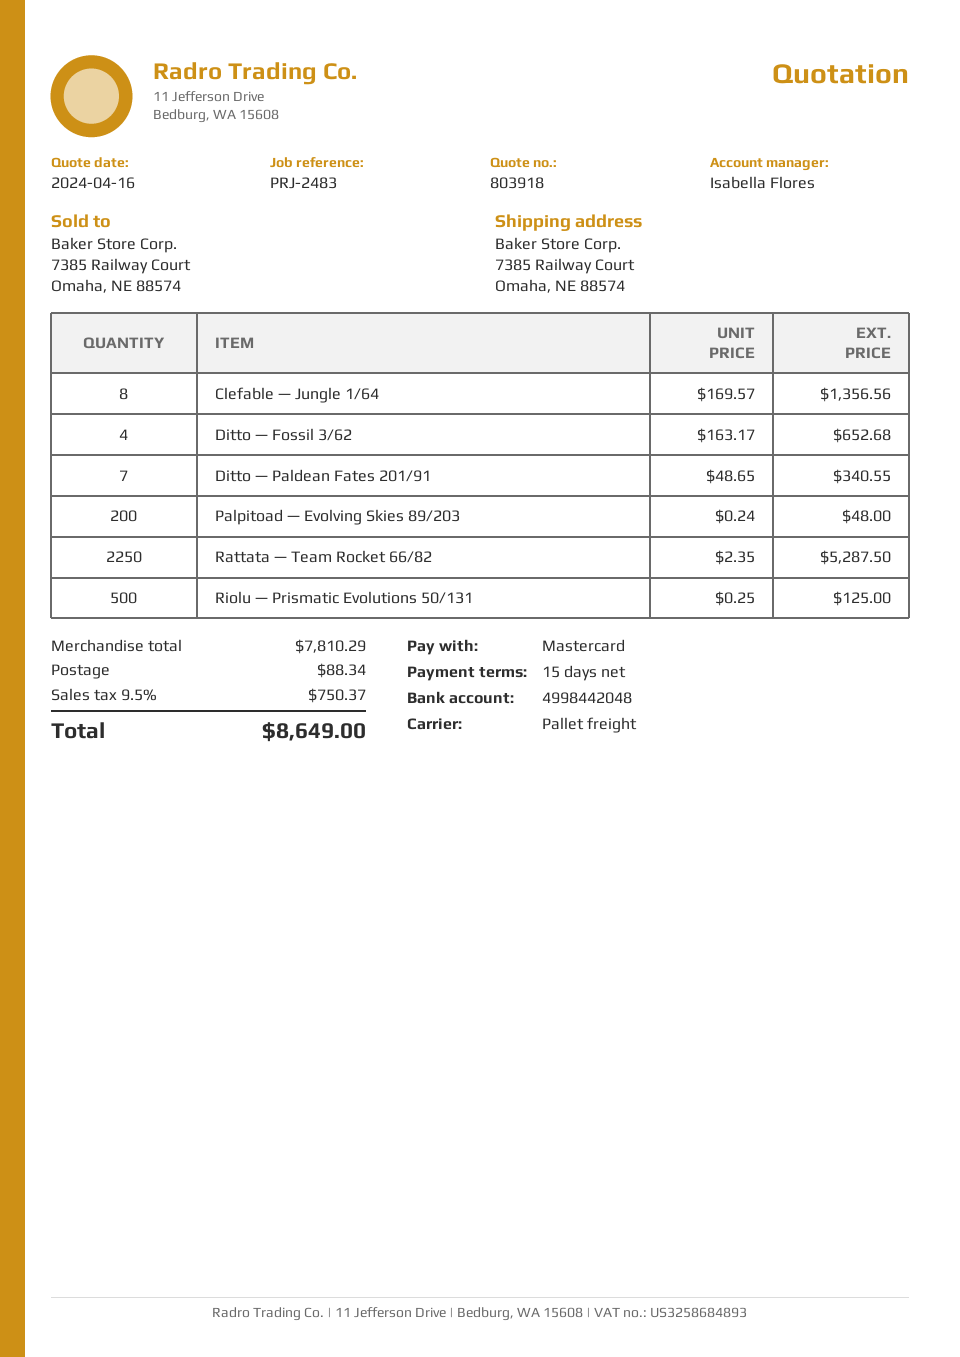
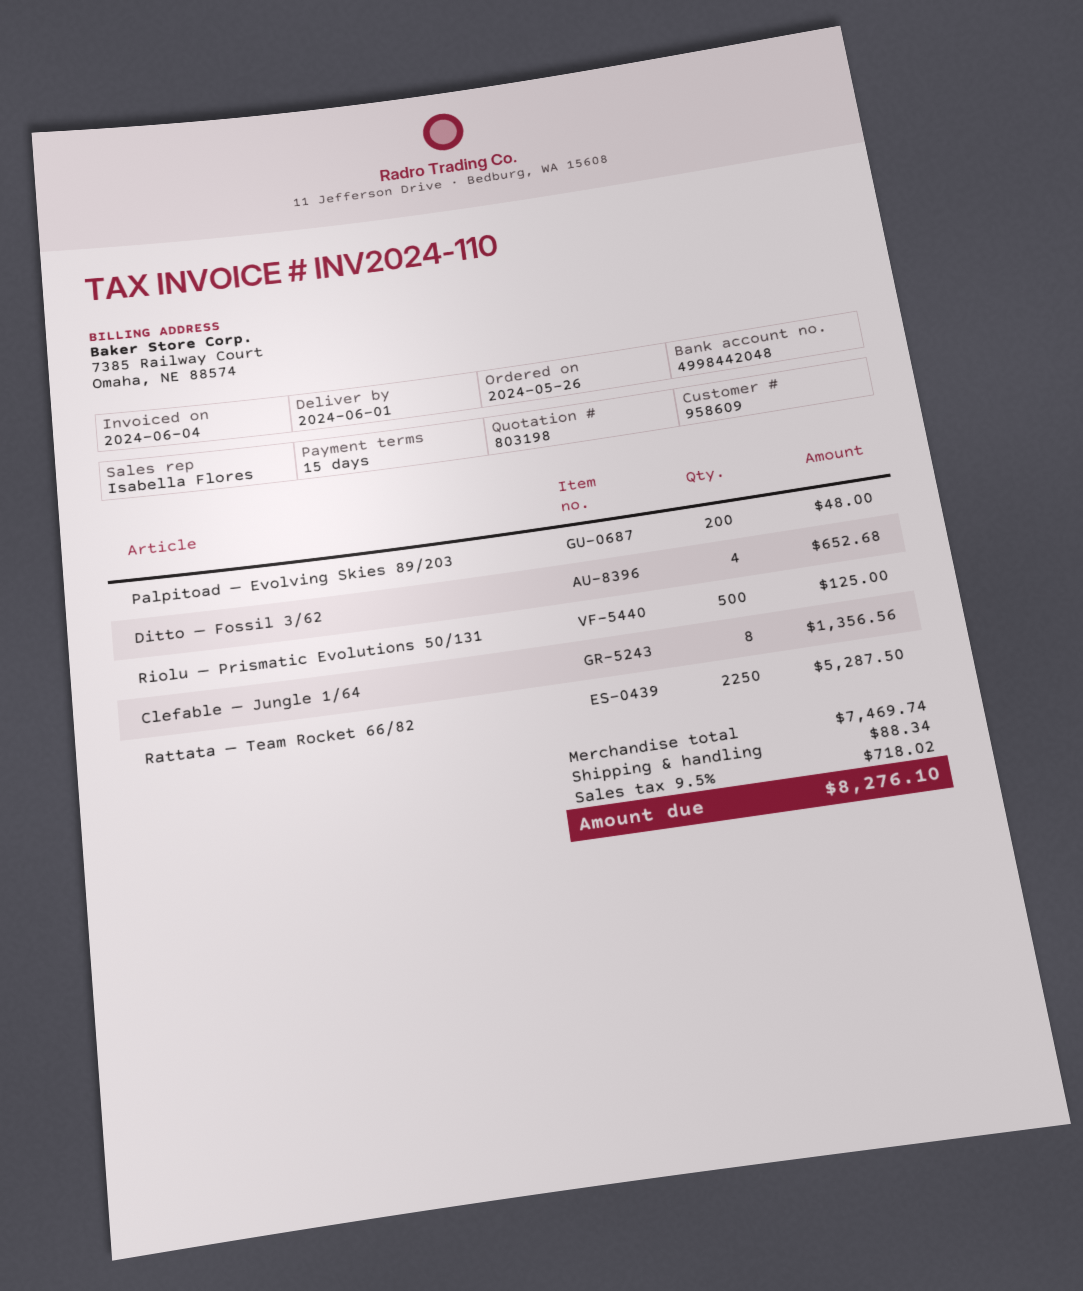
quote number: 803918 -> 803198
Ditto — Paldean Fates 201/91: 7 for 340.55 -> none
subtotal: 7810.29 -> 7469.74
tax: 9.5% = 750.37 -> 9.5% = 718.02
total: 8649.00 -> 8276.10

